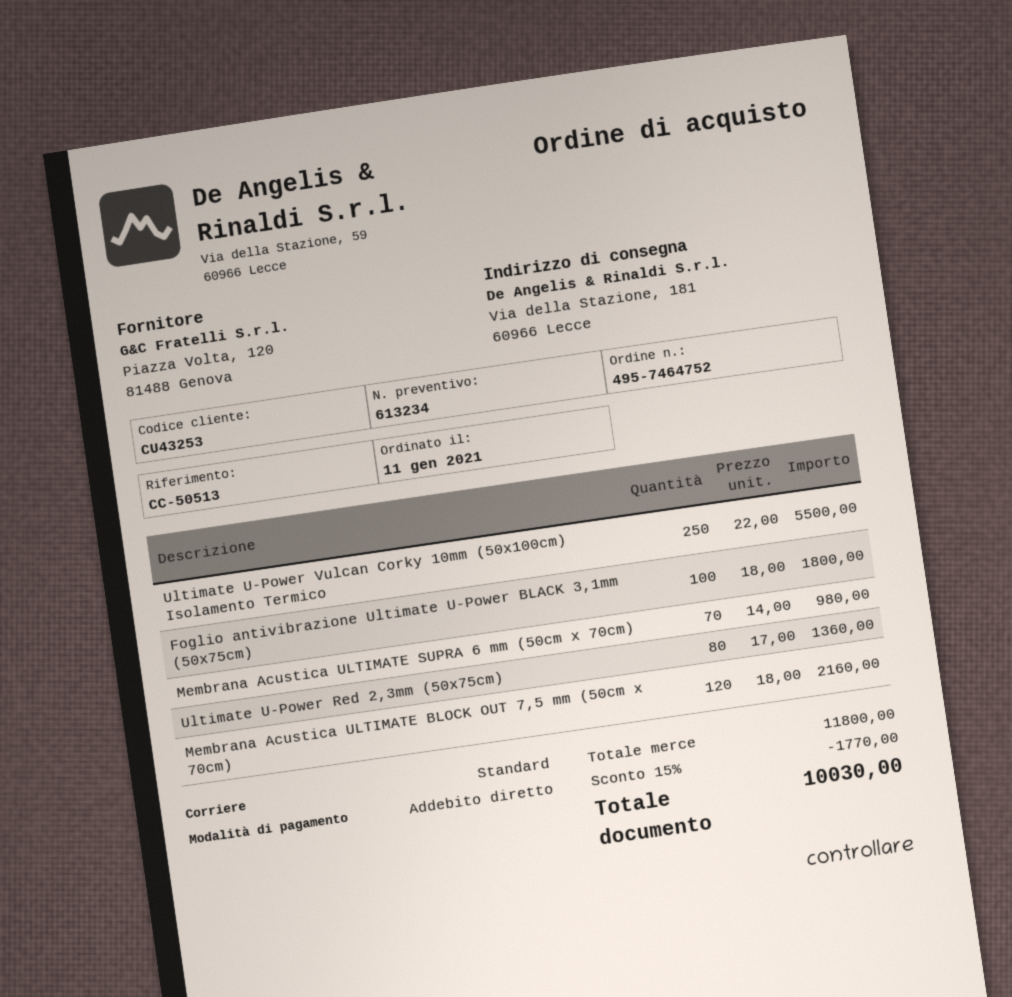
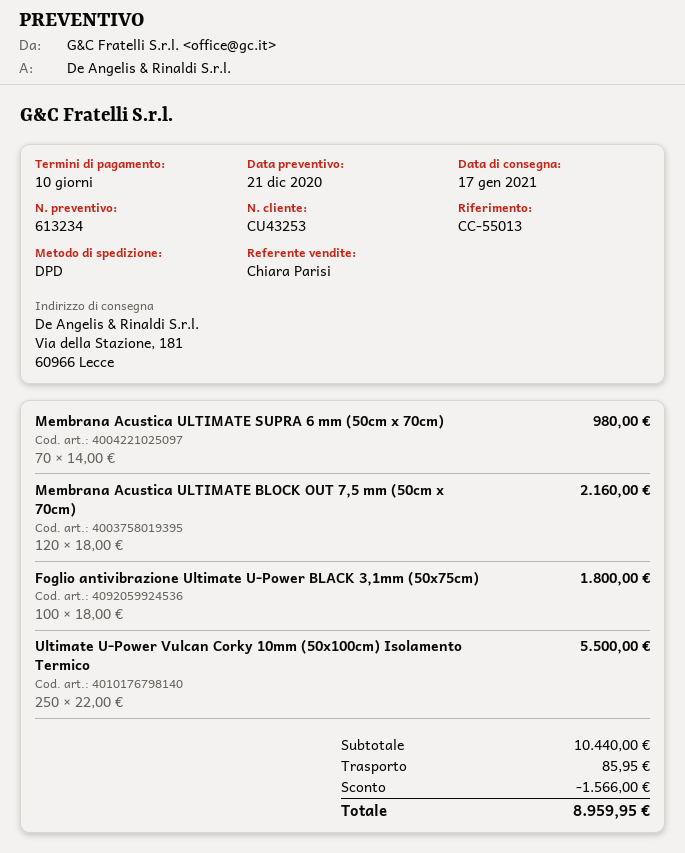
reference: CC-50513 -> CC-55013
shipping method: standard -> DPD
Ultimate U-Power Red 2,3mm (50x75cm): 80 x 17.00 = 1360.00 -> none
subtotal: 11800.00 -> 10440.00
discount: 1770.00 -> 1566.00
shipping: none -> 85.95
total: 10030.00 -> 8959.95

